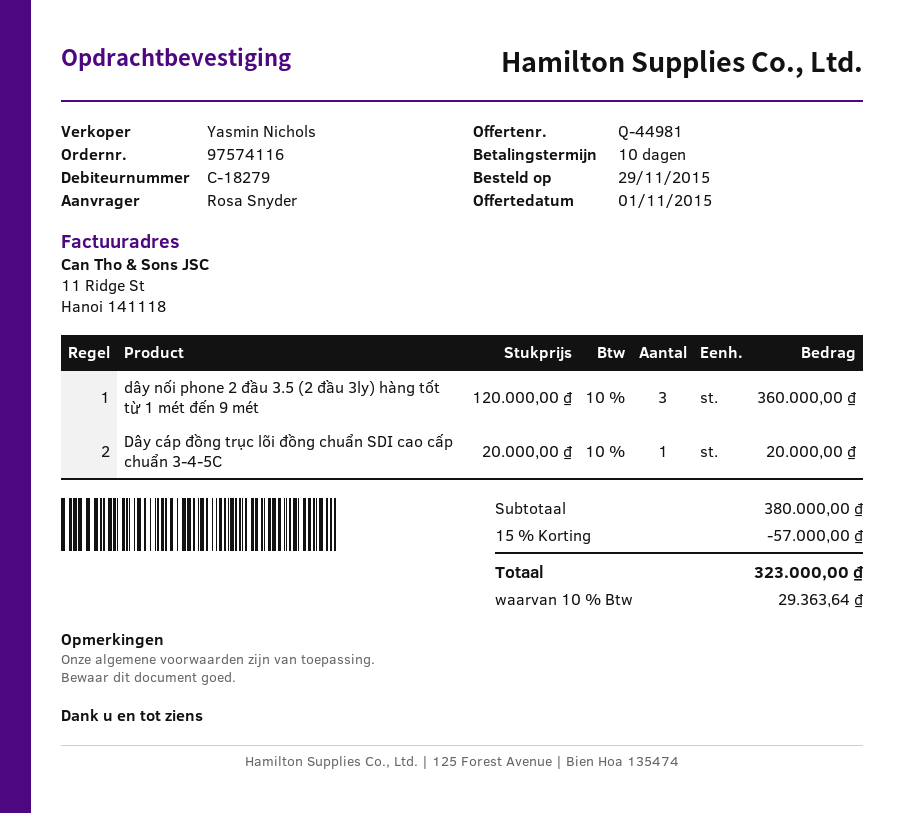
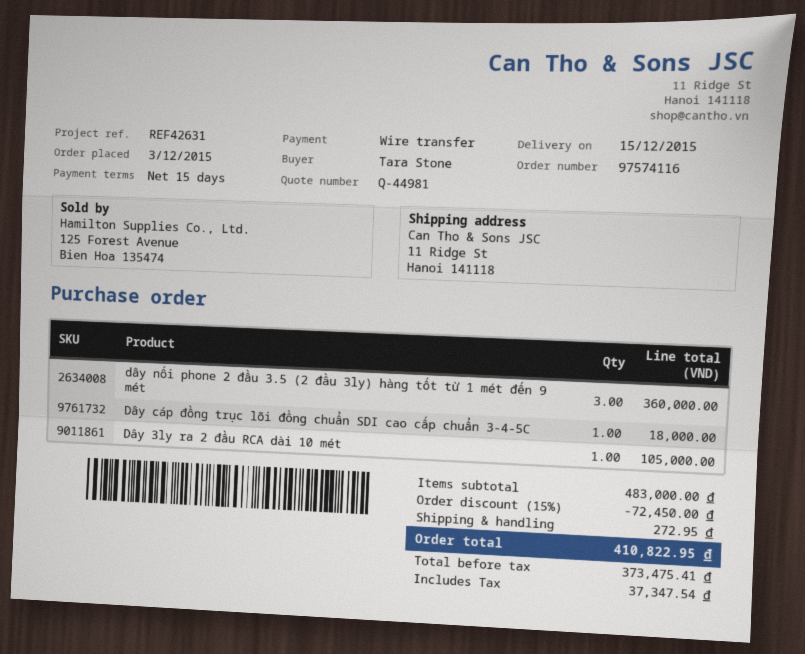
order date: 2015-11-29 -> 2015-12-03
payment terms: 10 days -> 15 days
ordered by: Rosa Snyder -> Tara Stone
Dây cáp đồng trục lõi đồng chuẩn SDI cao cấp chuẩn 3-4-5C: 1 for 20000.00 -> 1 for 18000.00
Dây 3ly ra 2 đầu RCA dài 10 mét: none -> 1 for 105000.00
subtotal: 380000.00 -> 483000.00
discount: 15% = 57000.00 -> 15% = 72450.00
shipping: none -> 272.95
tax: 29363.64 -> 37347.54
total: 323000.00 -> 410822.95

